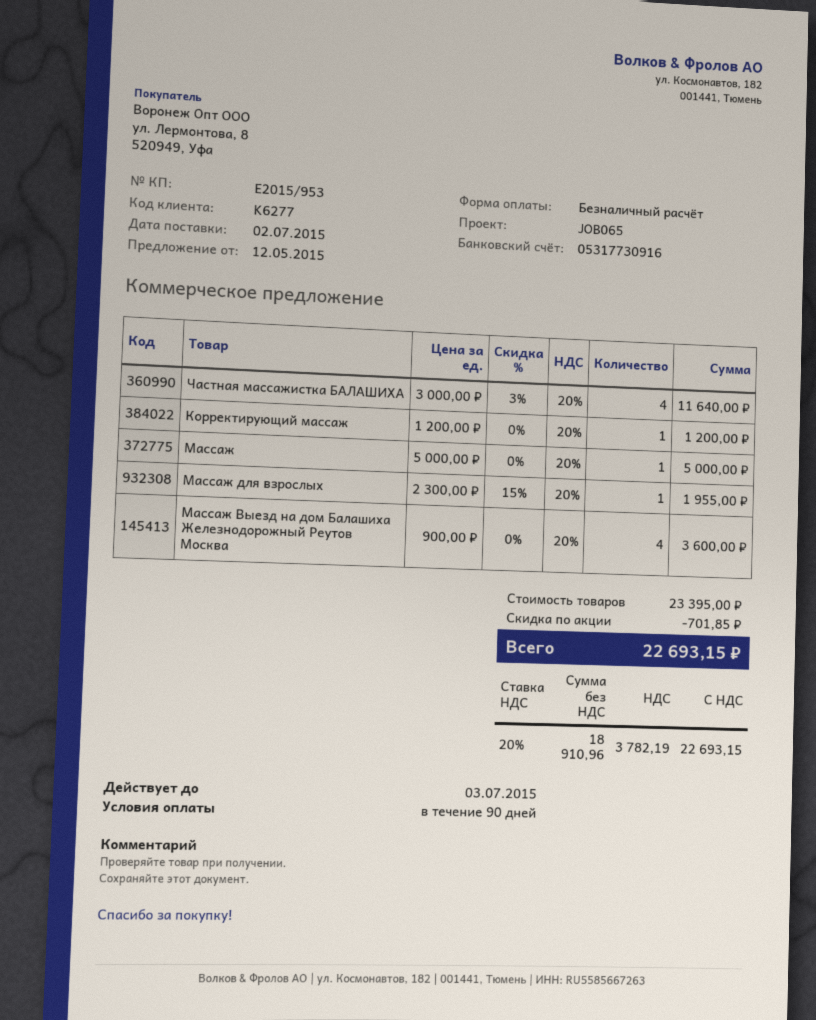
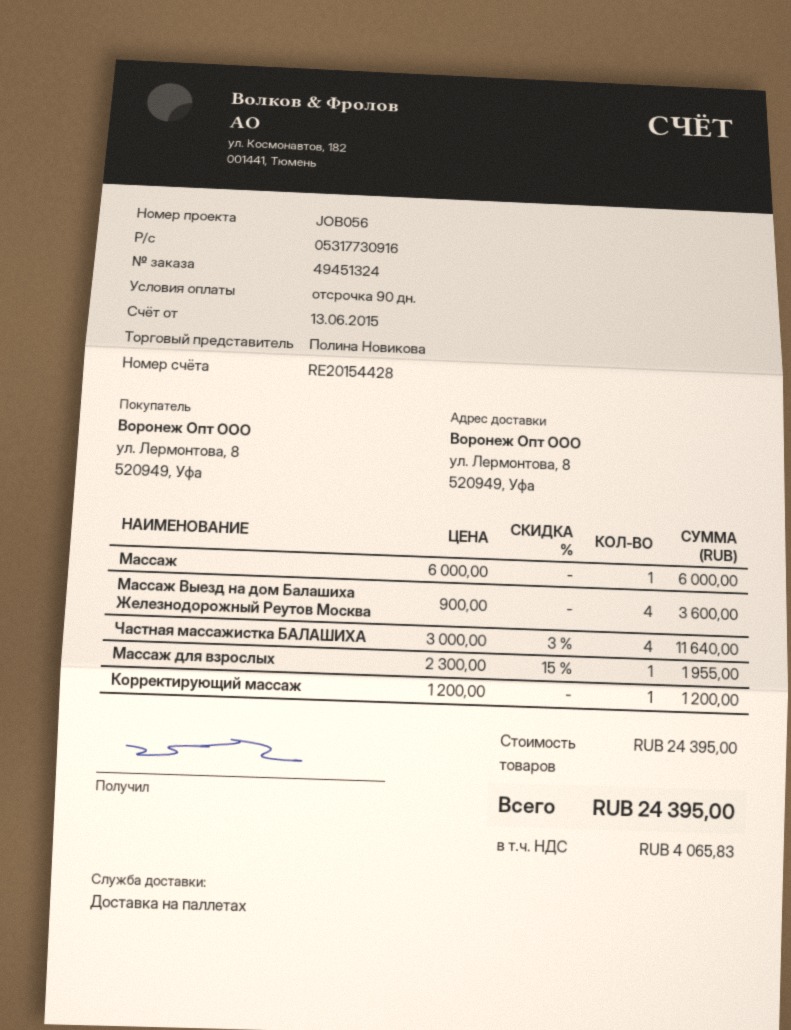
reference: JOB065 -> JOB056
Массаж: 1 x 5000.00 = 5000.00 -> 1 x 6000.00 = 6000.00
subtotal: 23395.00 -> 24395.00
discount: 701.85 -> none
tax: 3782.19 -> 4065.83
total: 22693.15 -> 24395.00

